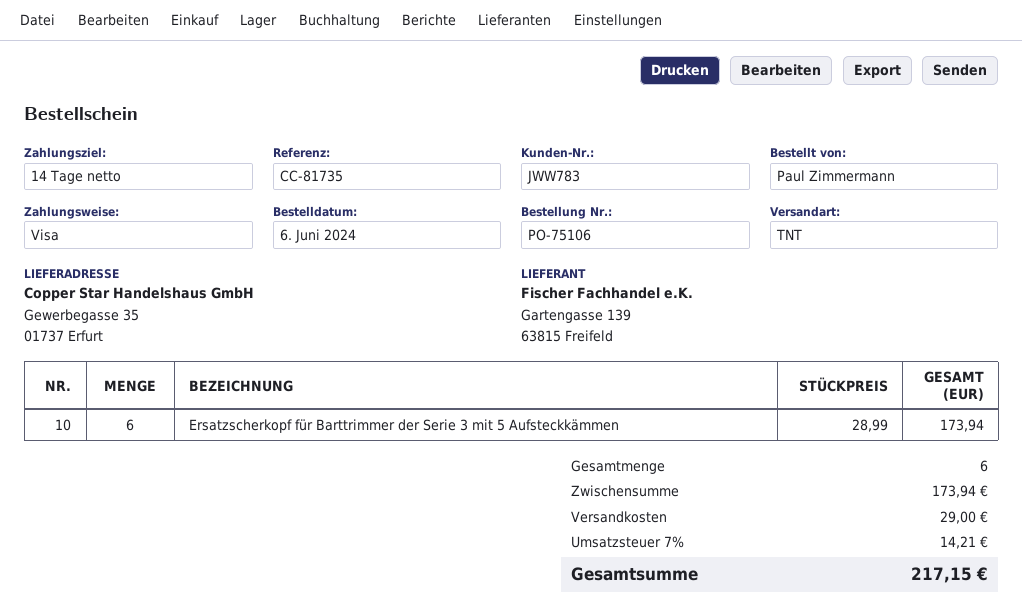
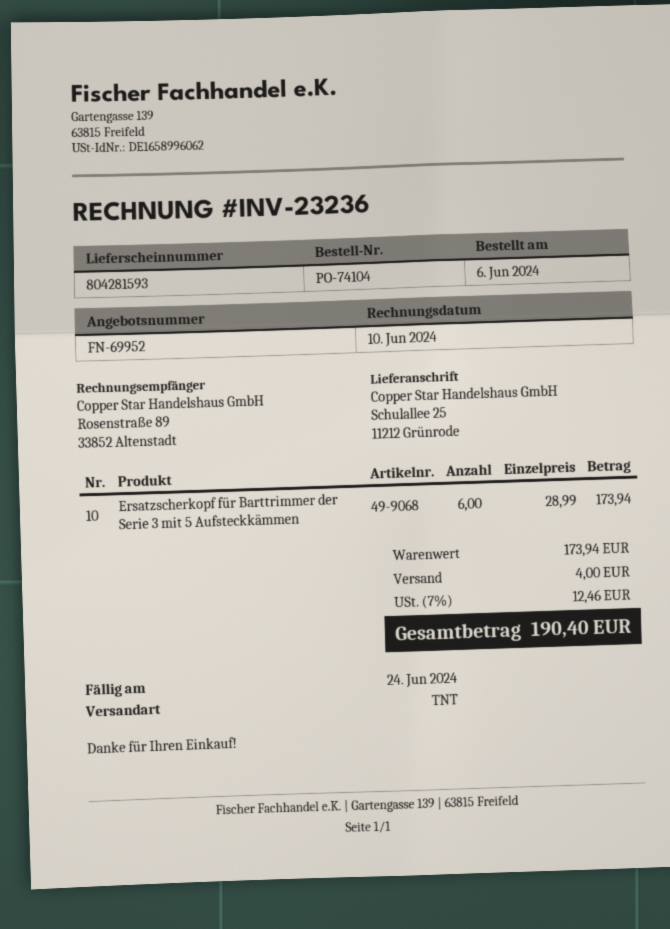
order number: PO-75106 -> PO-74104
ship to: Gewerbegasse 35, 01737 Erfurt -> Schulallee 25, 11212 Grünrode
shipping: 29.00 -> 4.00
tax: 7% = 14.21 -> 7% = 12.46
total: 217.15 -> 190.40

